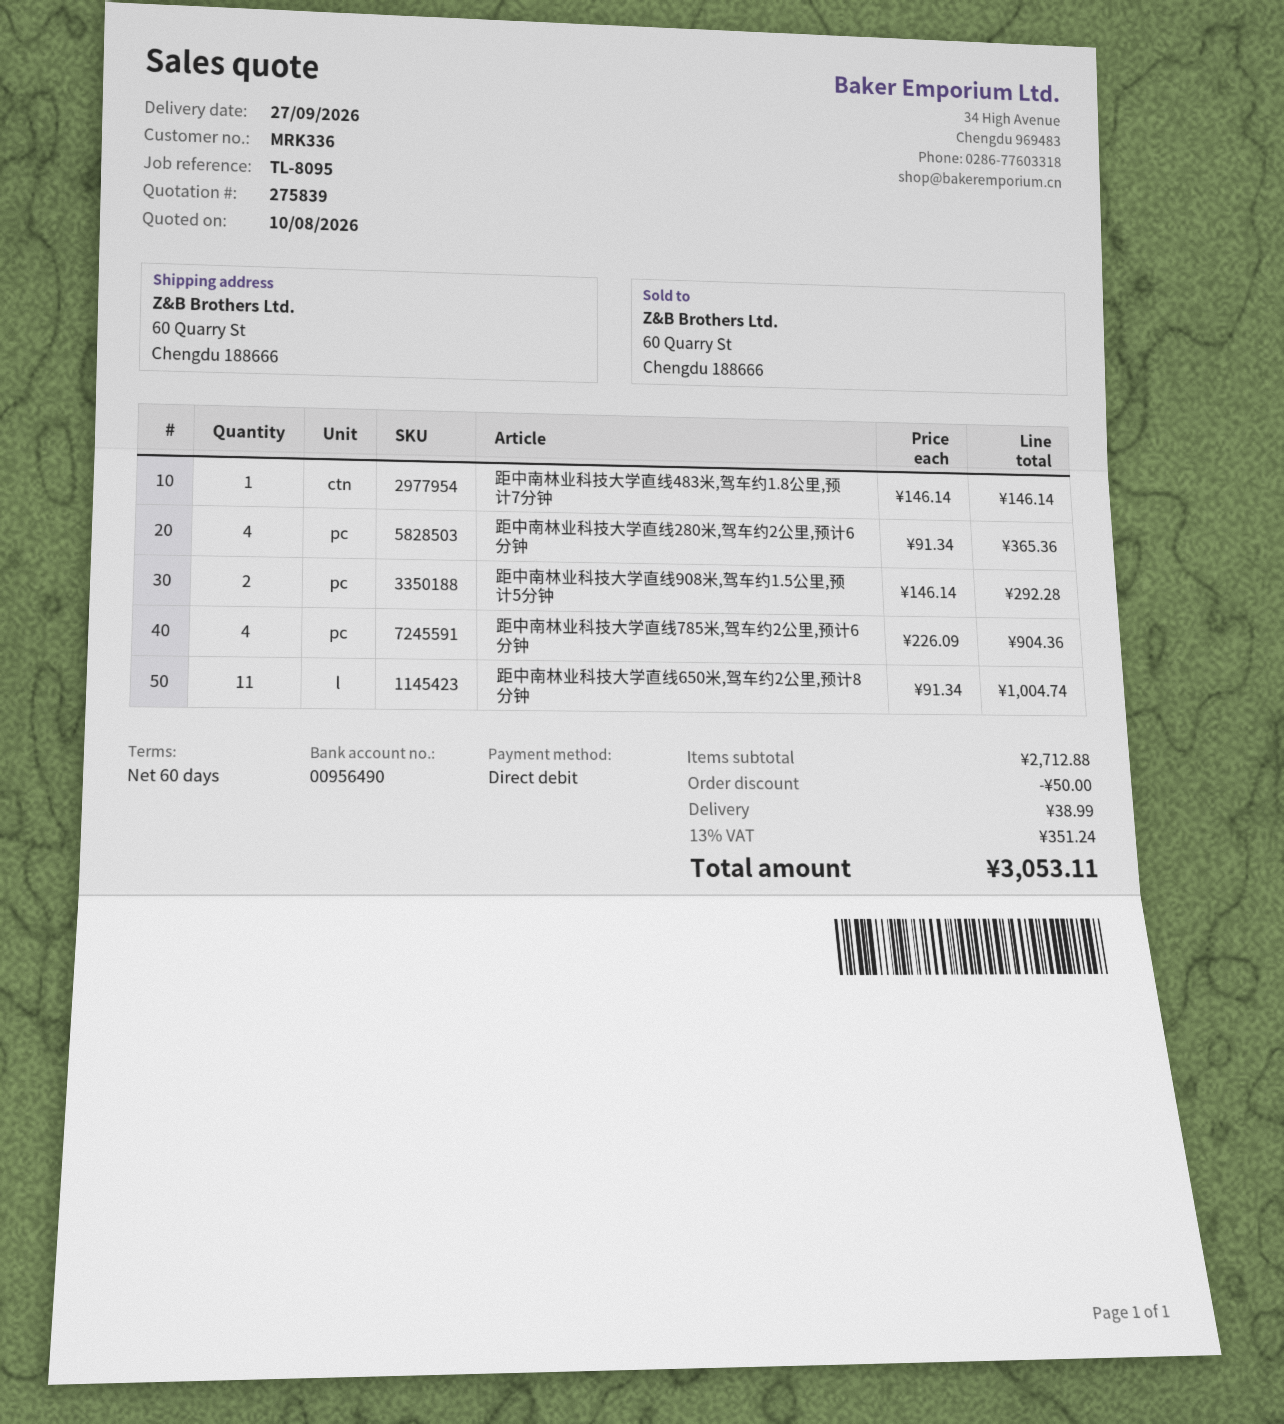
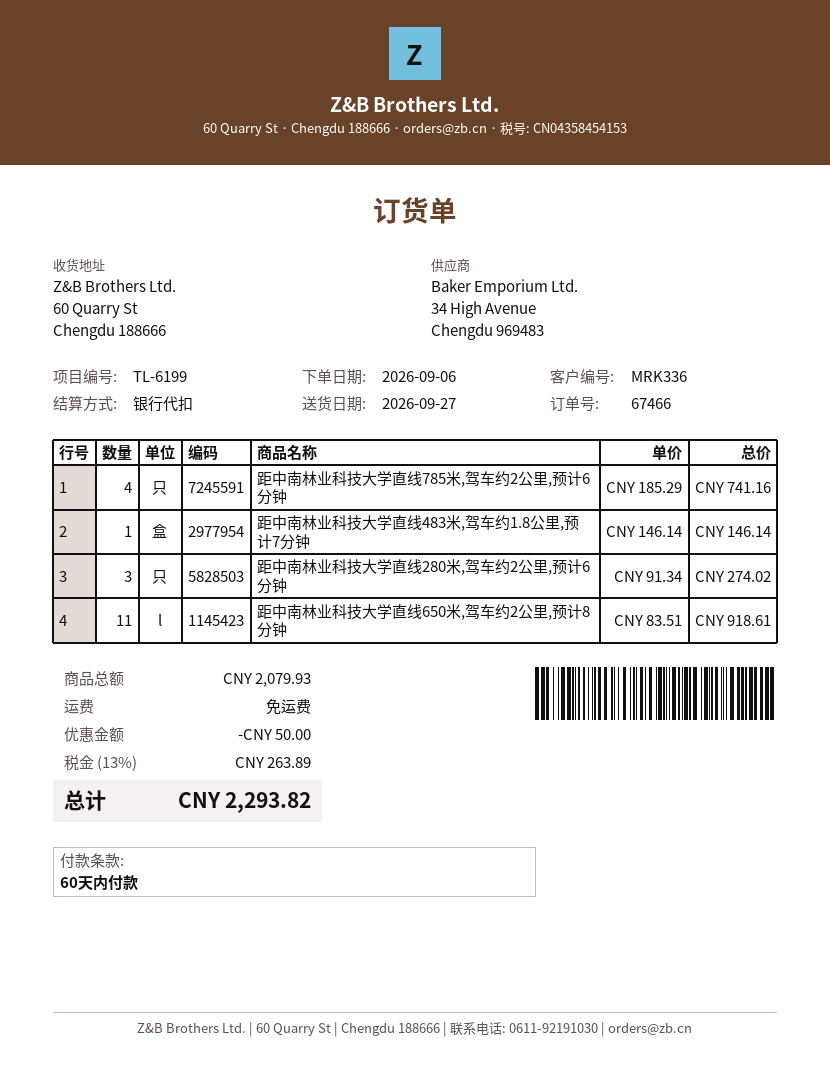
reference: TL-8095 -> TL-6199
距中南林业科技大学直线280米,驾车约2公里,预计6分钟: 4 x 91.34 = 365.36 -> 3 x 91.34 = 274.02
距中南林业科技大学直线908米,驾车约1.5公里,预计5分钟: 2 x 146.14 = 292.28 -> none
距中南林业科技大学直线785米,驾车约2公里,预计6分钟: 4 x 226.09 = 904.36 -> 4 x 185.29 = 741.16
距中南林业科技大学直线650米,驾车约2公里,预计8分钟: 11 x 91.34 = 1004.74 -> 11 x 83.51 = 918.61
subtotal: 2712.88 -> 2079.93
shipping: 38.99 -> 0.00
tax: 13% = 351.24 -> 13% = 263.89
total: 3053.11 -> 2293.82

